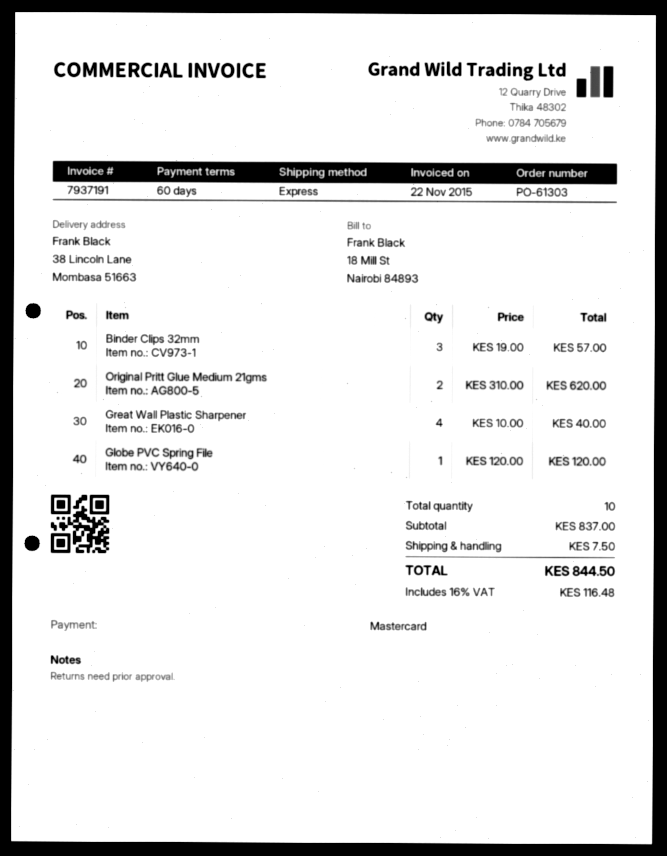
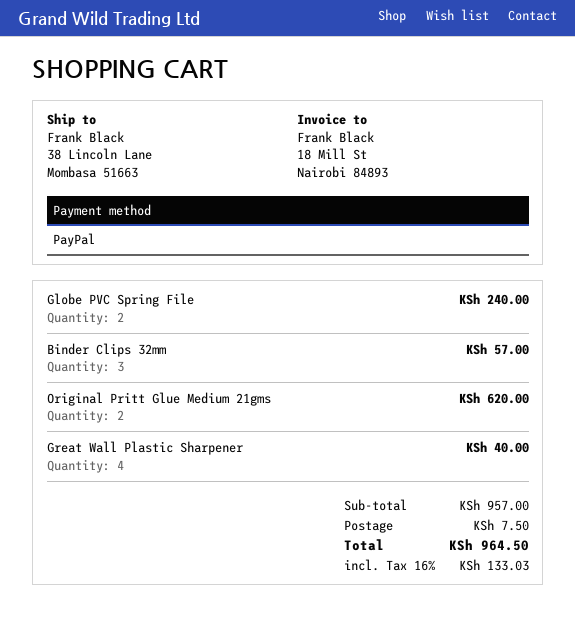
payment method: Mastercard -> PayPal
Globe PVC Spring File: 1 for 120.00 -> 2 for 240.00
subtotal: 837.00 -> 957.00
tax: 16% = 116.48 -> 16% = 133.03
total: 844.50 -> 964.50

